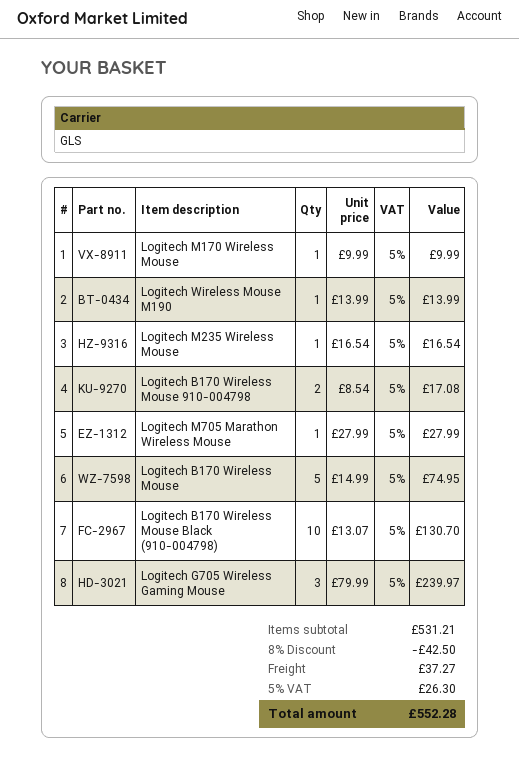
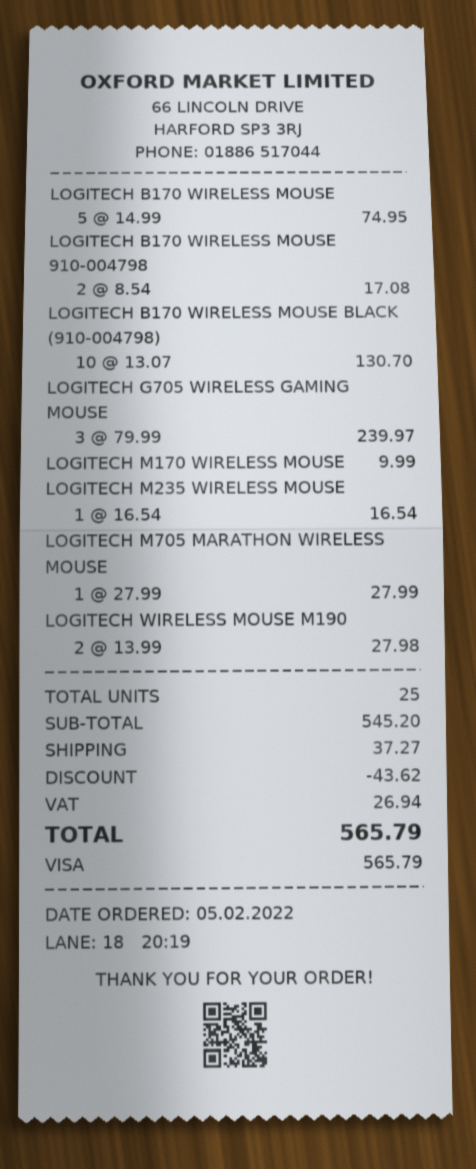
Logitech Wireless Mouse M190: 1 x 13.99 = 13.99 -> 2 x 13.99 = 27.98
subtotal: 531.21 -> 545.20
discount: 42.50 -> 43.62
tax: 26.30 -> 26.94
total: 552.28 -> 565.79

